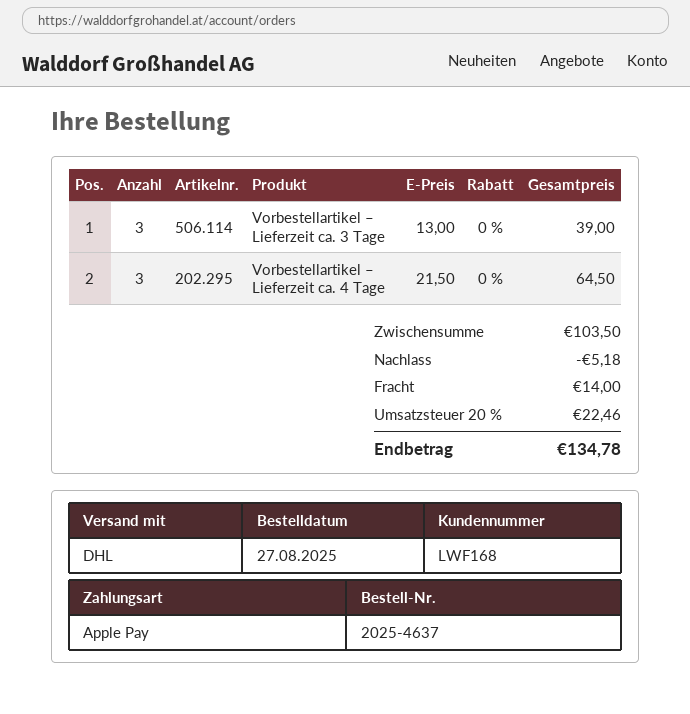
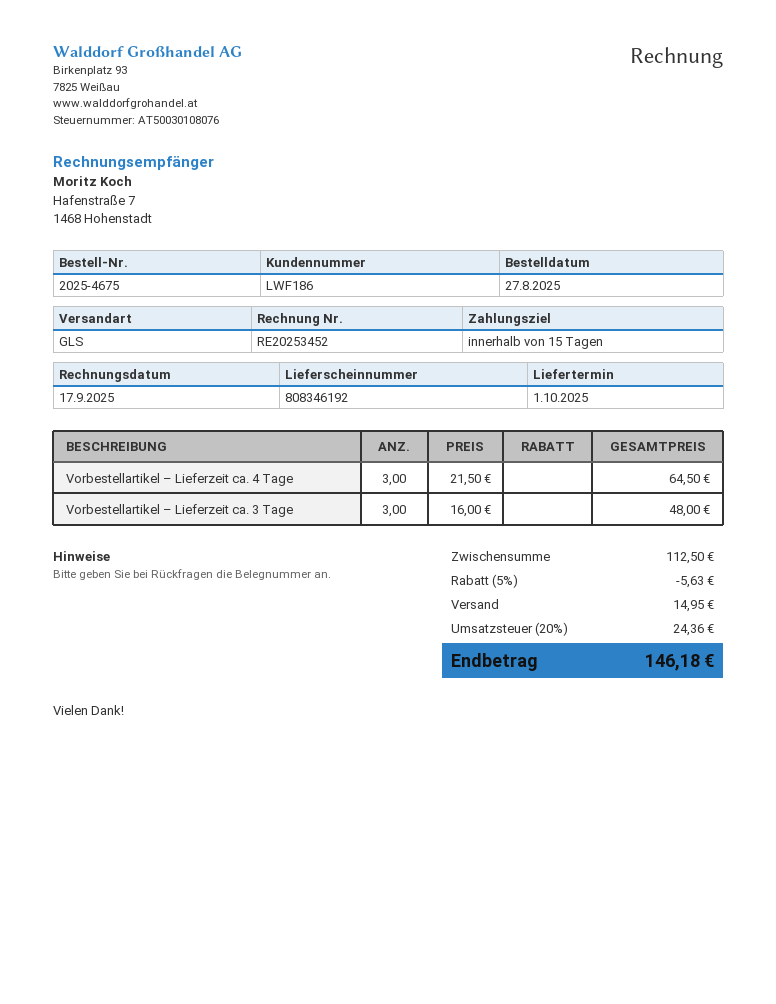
order number: 2025-4637 -> 2025-4675
customer number: LWF168 -> LWF186
shipping method: DHL -> GLS
Vorbestellartikel – Lieferzeit ca. 3 Tage: 3 x 13.00 = 39.00 -> 3 x 16.00 = 48.00
subtotal: 103.50 -> 112.50
discount: 5.18 -> 5.63
shipping: 14.00 -> 14.95
tax: 20% = 22.46 -> 20% = 24.36
total: 134.78 -> 146.18

